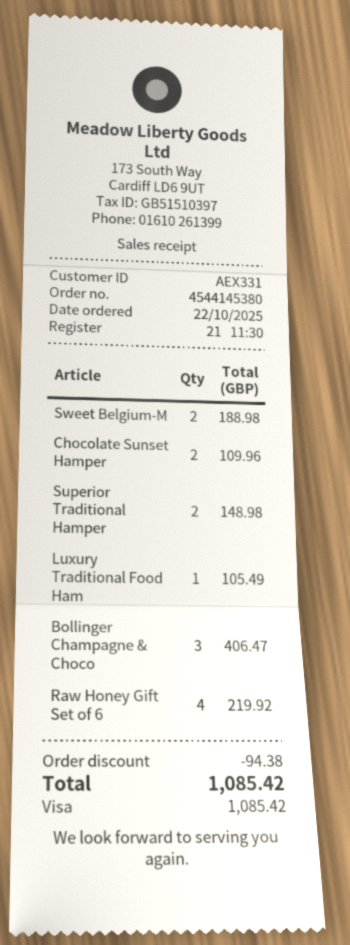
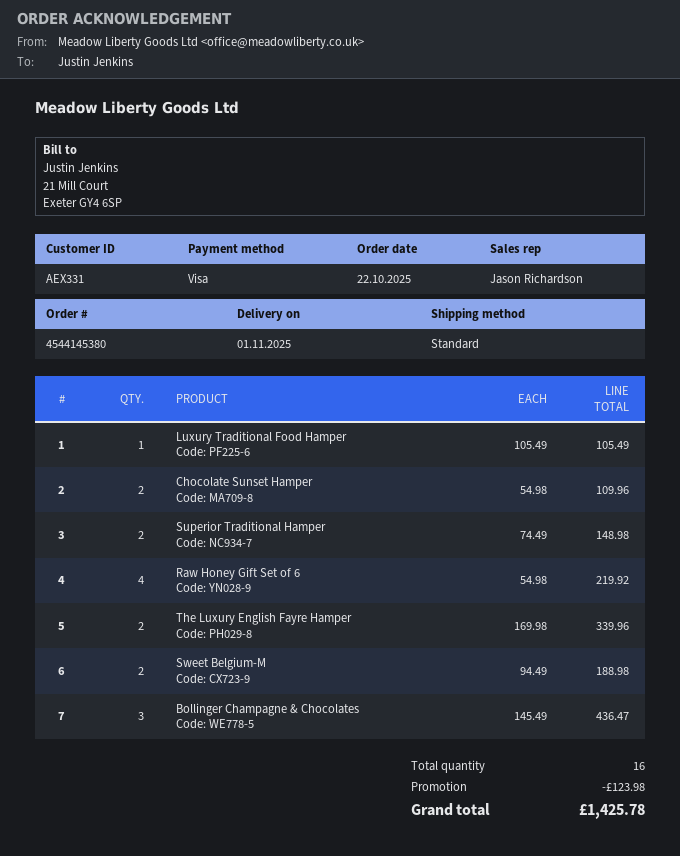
Bollinger Champagne & Choco: 3 for 406.47 -> 3 for 436.47
The Luxury English Fayre Hamper: none -> 2 for 339.96
discount: 94.38 -> 123.98
total: 1085.42 -> 1425.78

